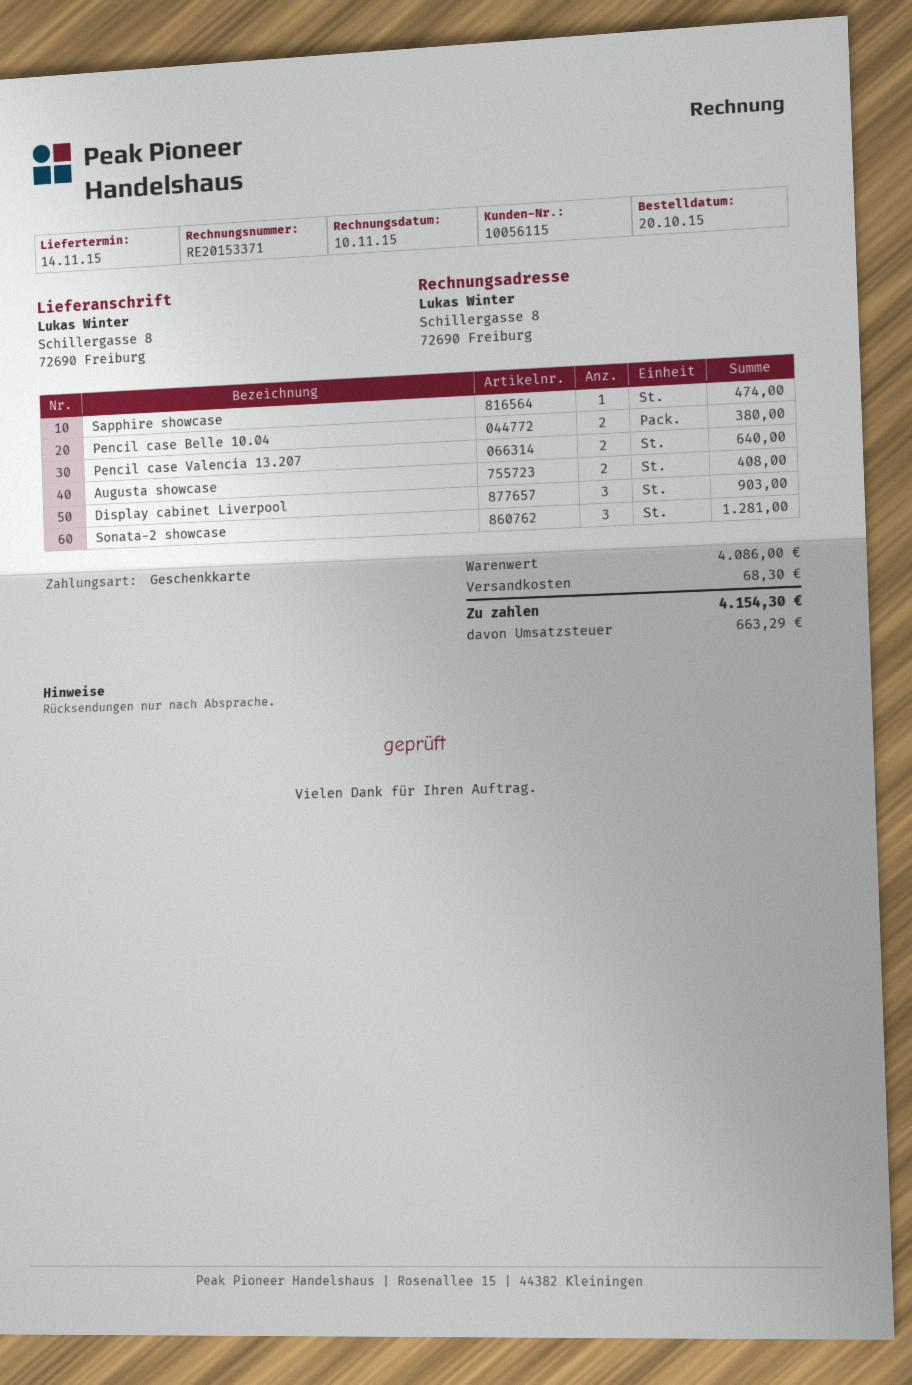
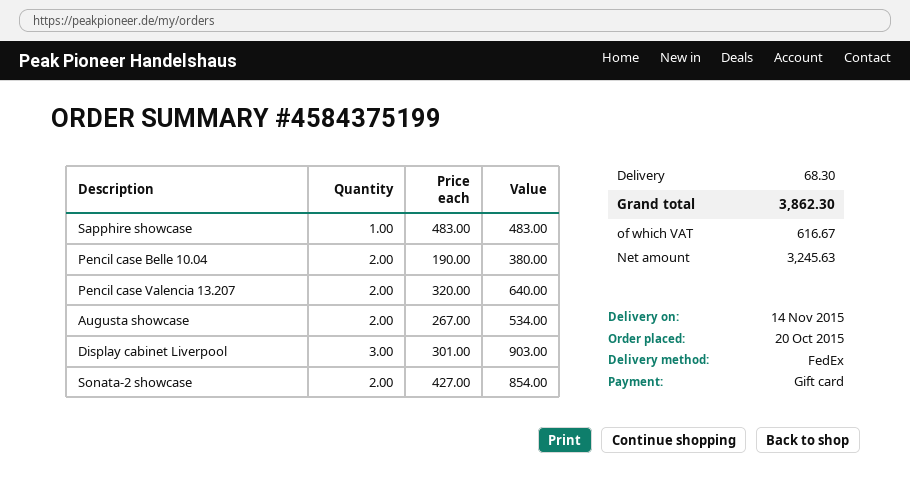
Sapphire showcase: 1 for 474.00 -> 1 for 483.00
Augusta showcase: 2 for 408.00 -> 2 for 534.00
Sonata-2 showcase: 3 for 1281.00 -> 2 for 854.00
tax: 663.29 -> 616.67
total: 4154.30 -> 3862.30

